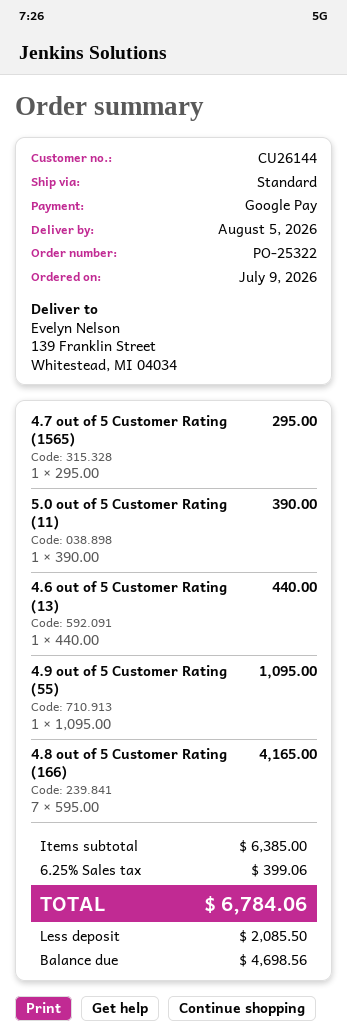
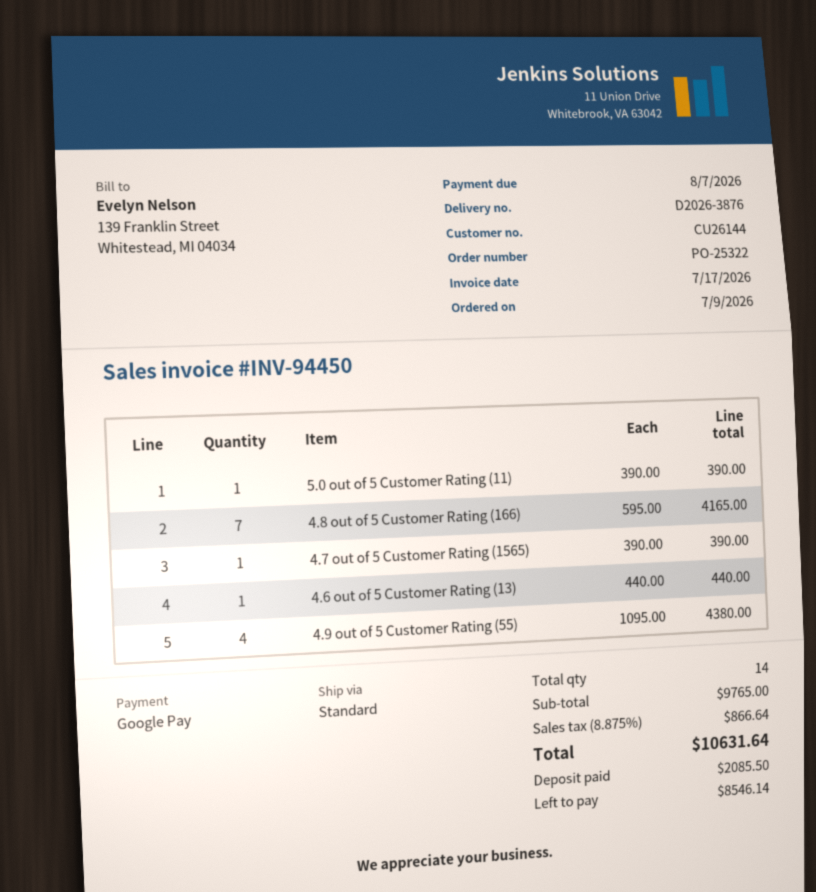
4.7 out of 5 Customer Rating (1565): 1 x 295.00 = 295.00 -> 1 x 390.00 = 390.00
4.9 out of 5 Customer Rating (55): 1 x 1095.00 = 1095.00 -> 4 x 1095.00 = 4380.00
subtotal: 6385.00 -> 9765.00
tax: 6.25% = 399.06 -> 8.875% = 866.64
total: 6784.06 -> 10631.64
balance: 4698.56 -> 8546.14

